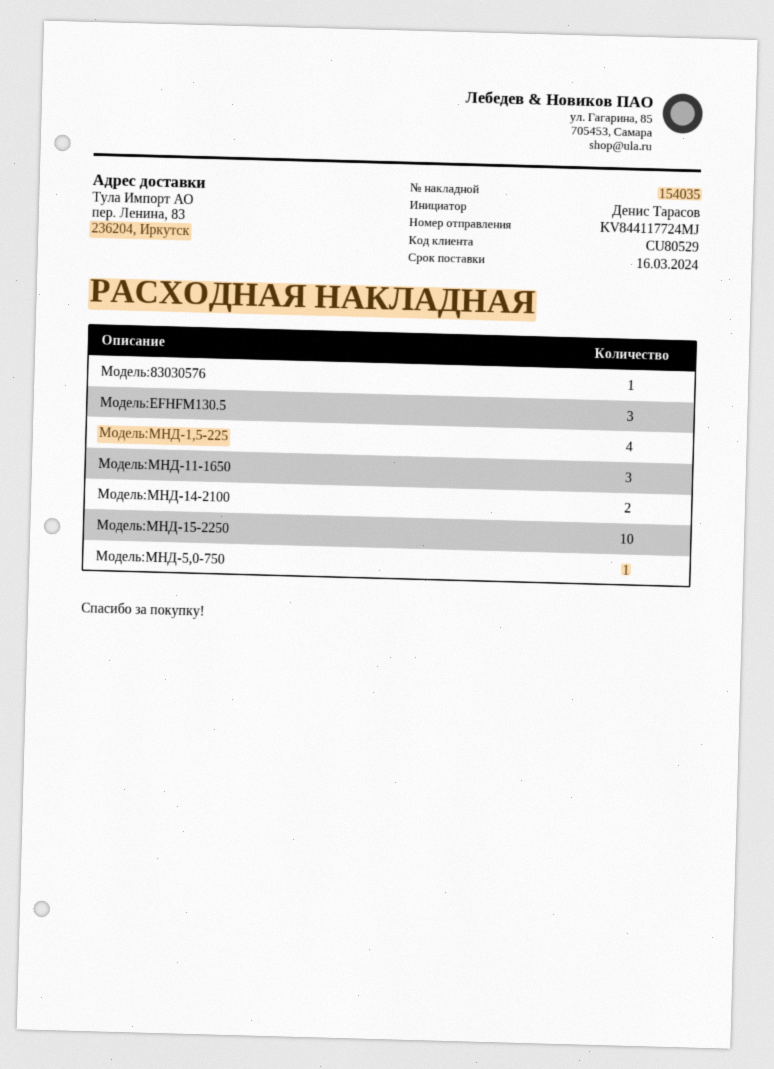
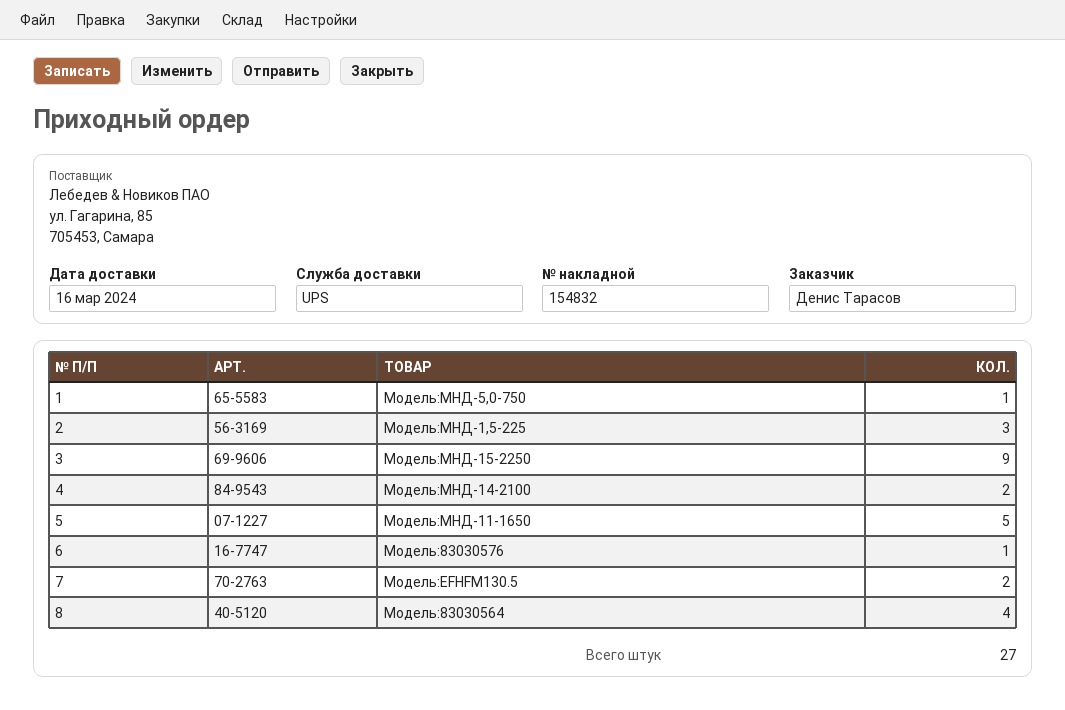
delivery note number: 154035 -> 154832
Модель:EFHFM130.5: 3 -> 2
Модель:МНД-1,5-225: 4 -> 3
Модель:МНД-11-1650: 3 -> 5
Модель:МНД-15-2250: 10 -> 9
Модель:83030564: none -> 4

